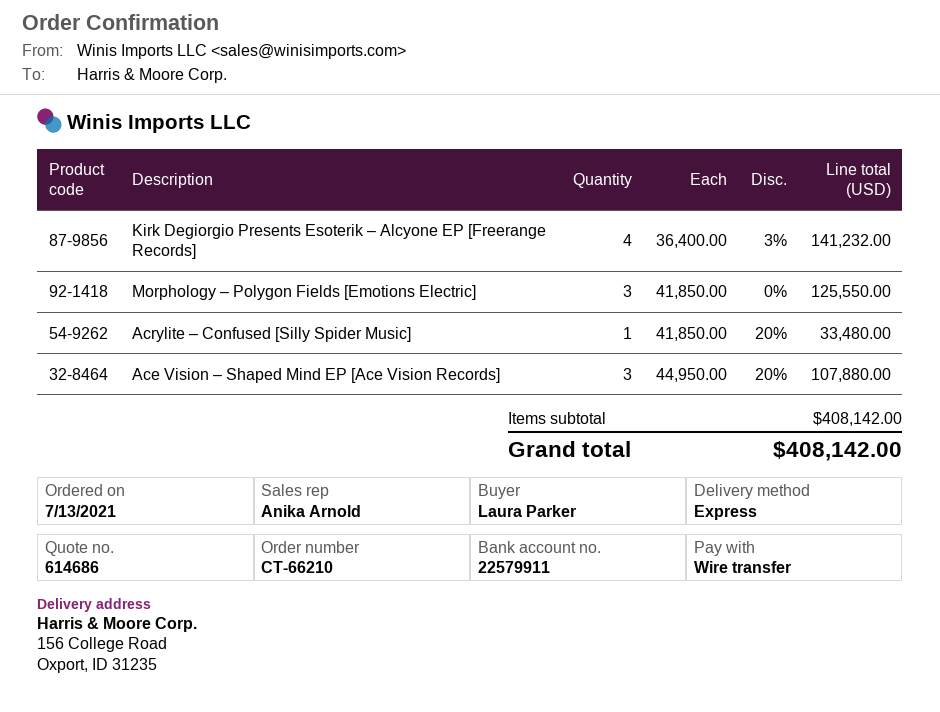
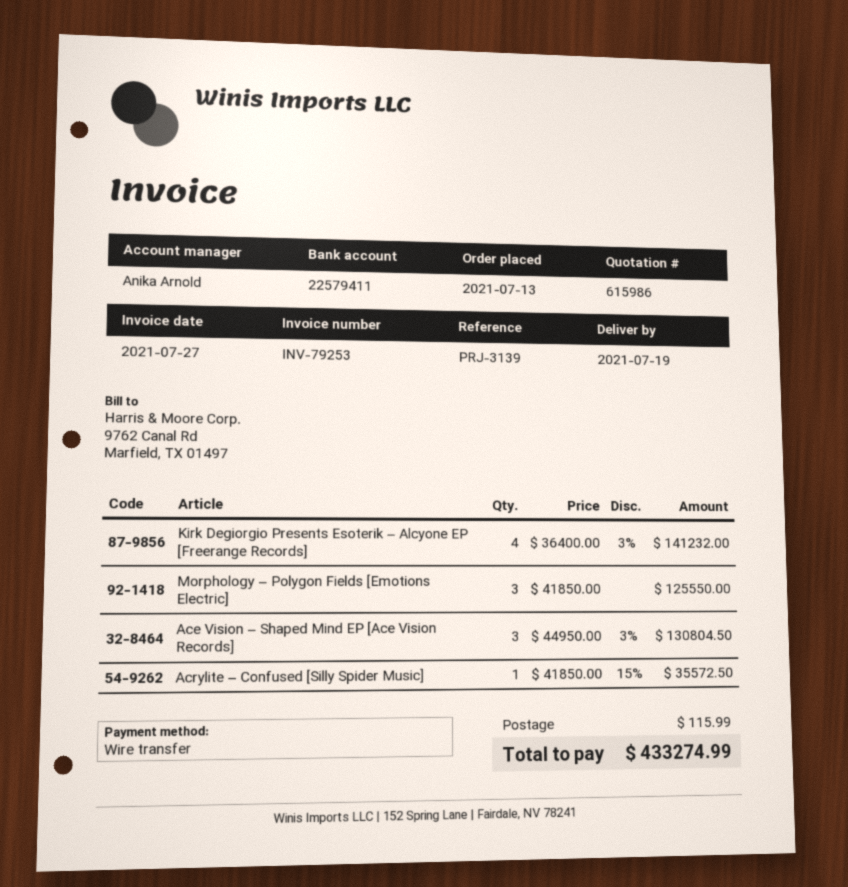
quote number: 614686 -> 615986
bank account: 22579911 -> 22579411
Acrylite – Confused [Silly Spider Music]: 1 x 41850.00 - 20% = 33480.00 -> 1 x 41850.00 - 15% = 35572.50
Ace Vision – Shaped Mind EP [Ace Vision Records]: 3 x 44950.00 - 20% = 107880.00 -> 3 x 44950.00 - 3% = 130804.50
shipping: none -> 115.99
total: 408142.00 -> 433274.99

